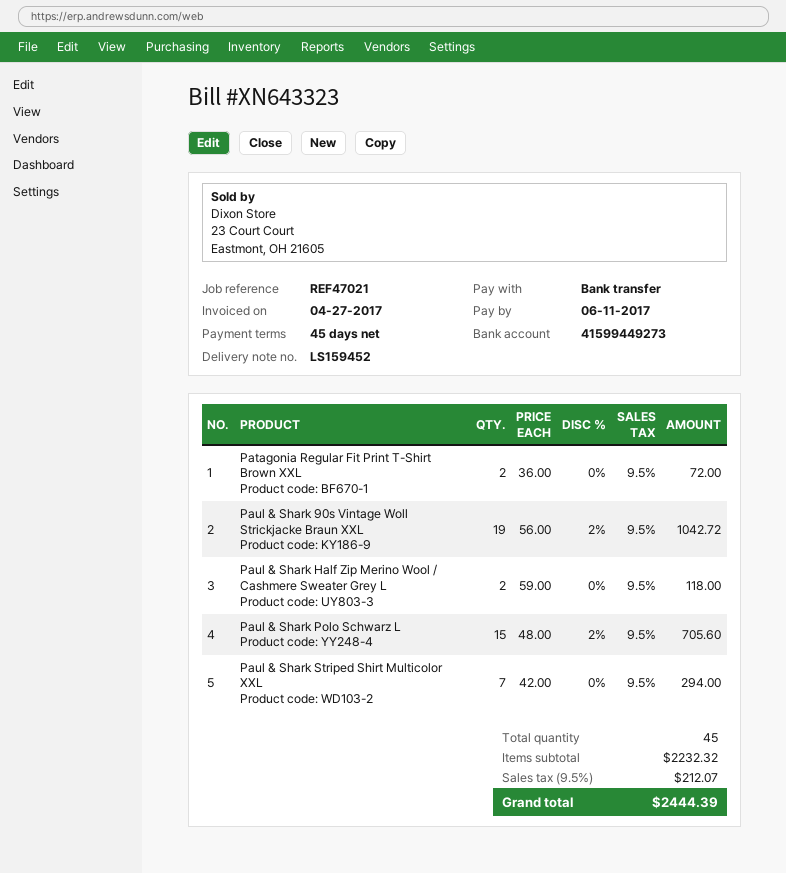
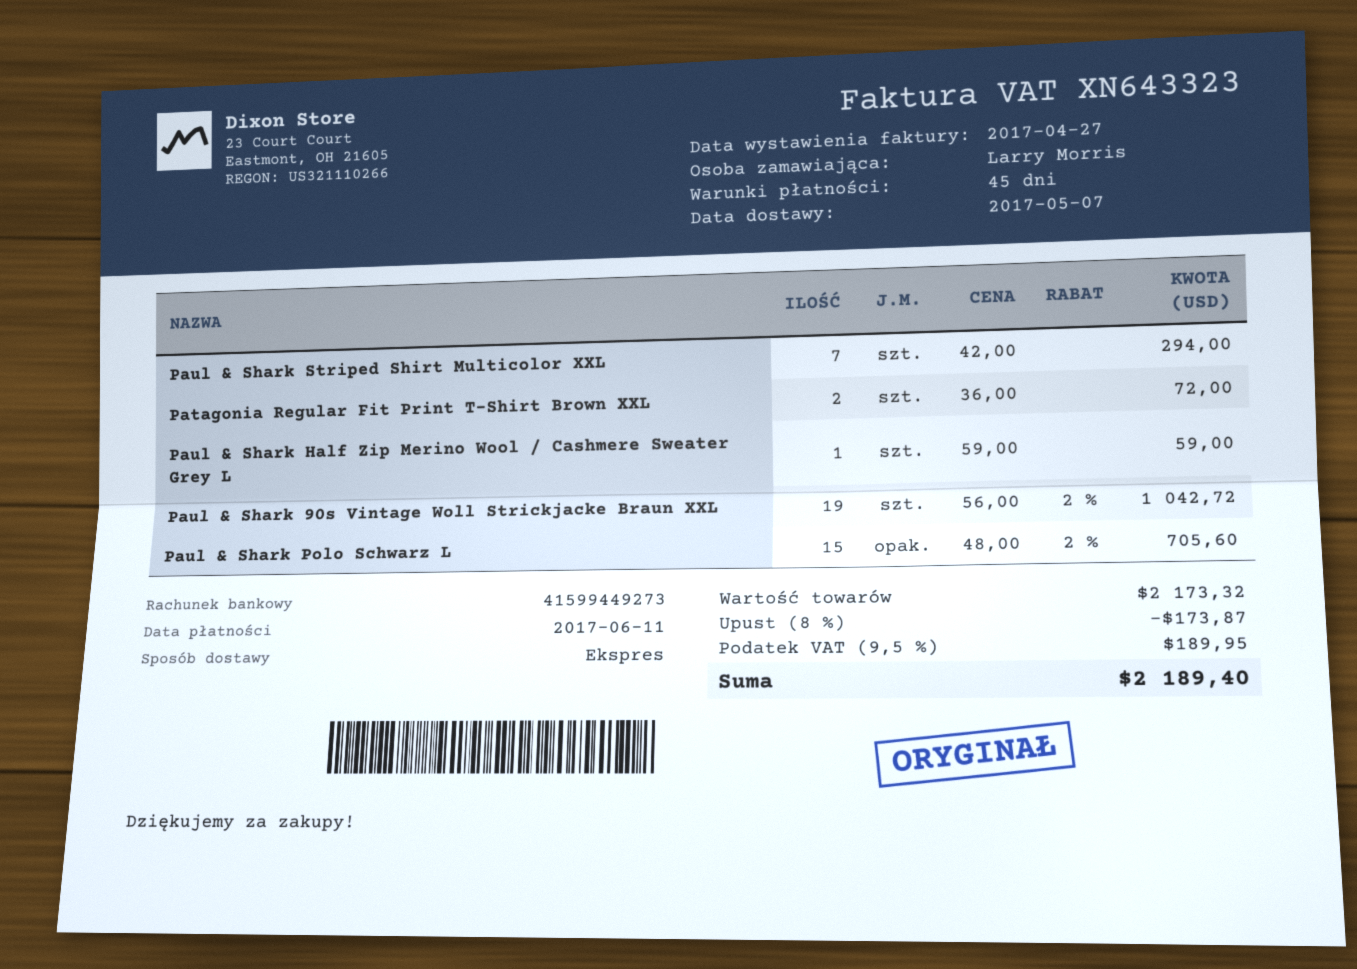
Paul & Shark Half Zip Merino Wool / Cashmere Sweater Grey L: 2 x 59.00 = 118.00 -> 1 x 59.00 = 59.00
subtotal: 2232.32 -> 2173.32
discount: none -> 8% = 173.87
tax: 9.5% = 212.07 -> 9.5% = 189.95
total: 2444.39 -> 2189.40

